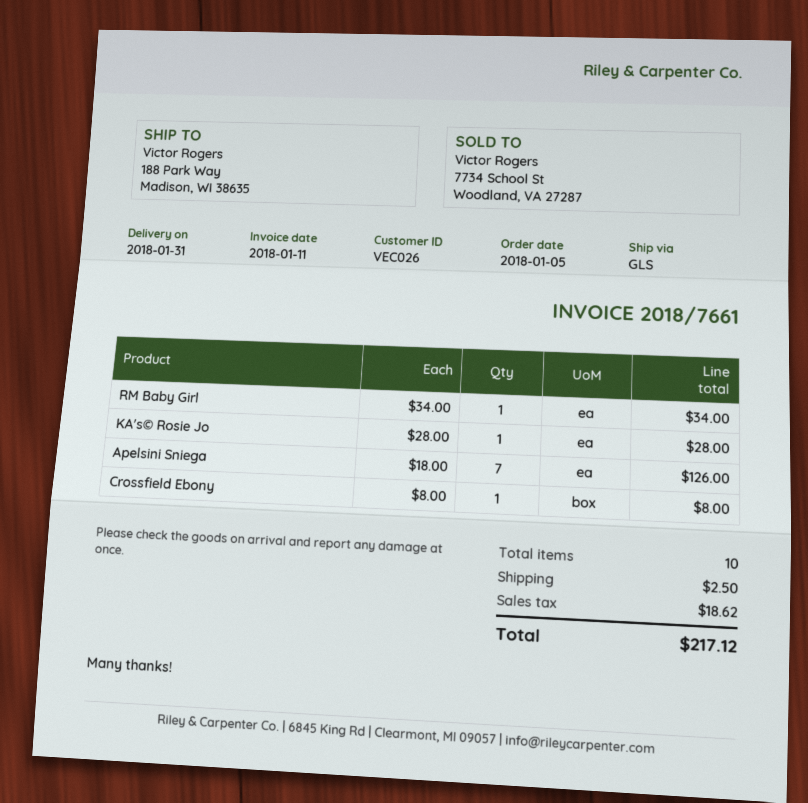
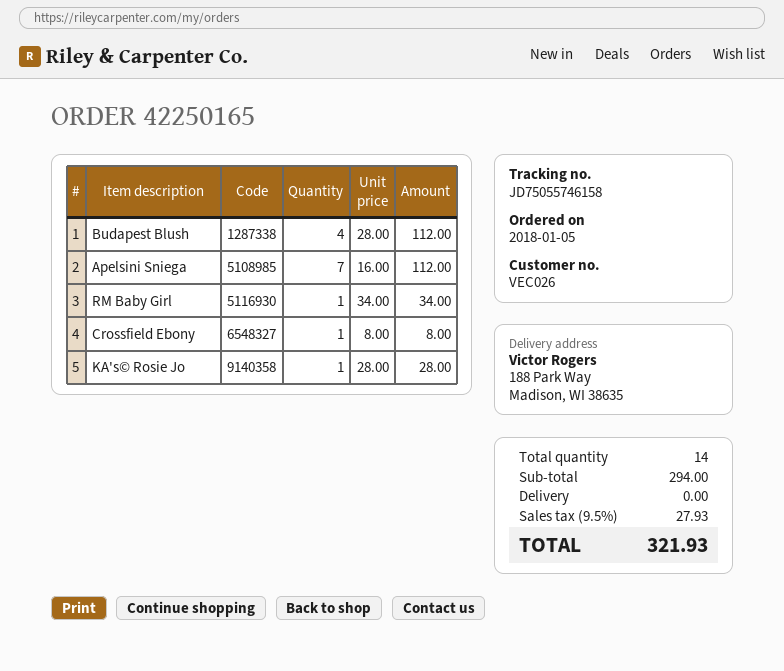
Apelsini Sniega: 7 x 18.00 = 126.00 -> 7 x 16.00 = 112.00
Budapest Blush: none -> 4 x 28.00 = 112.00
total quantity: 10 -> 14
shipping: 2.50 -> 0.00
tax: 18.62 -> 27.93
total: 217.12 -> 321.93

